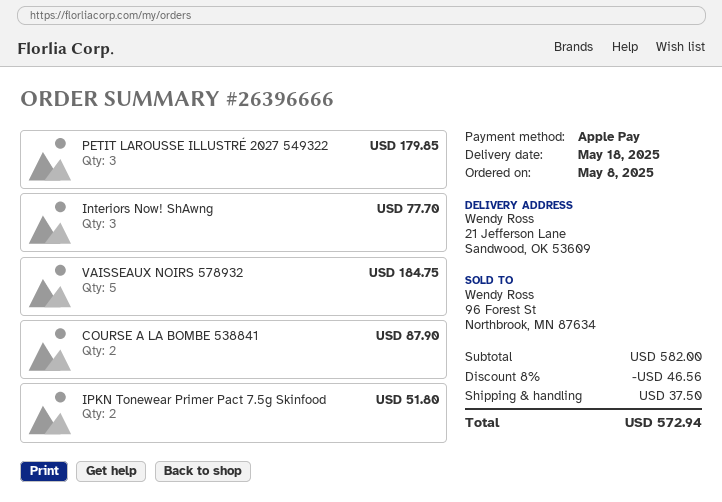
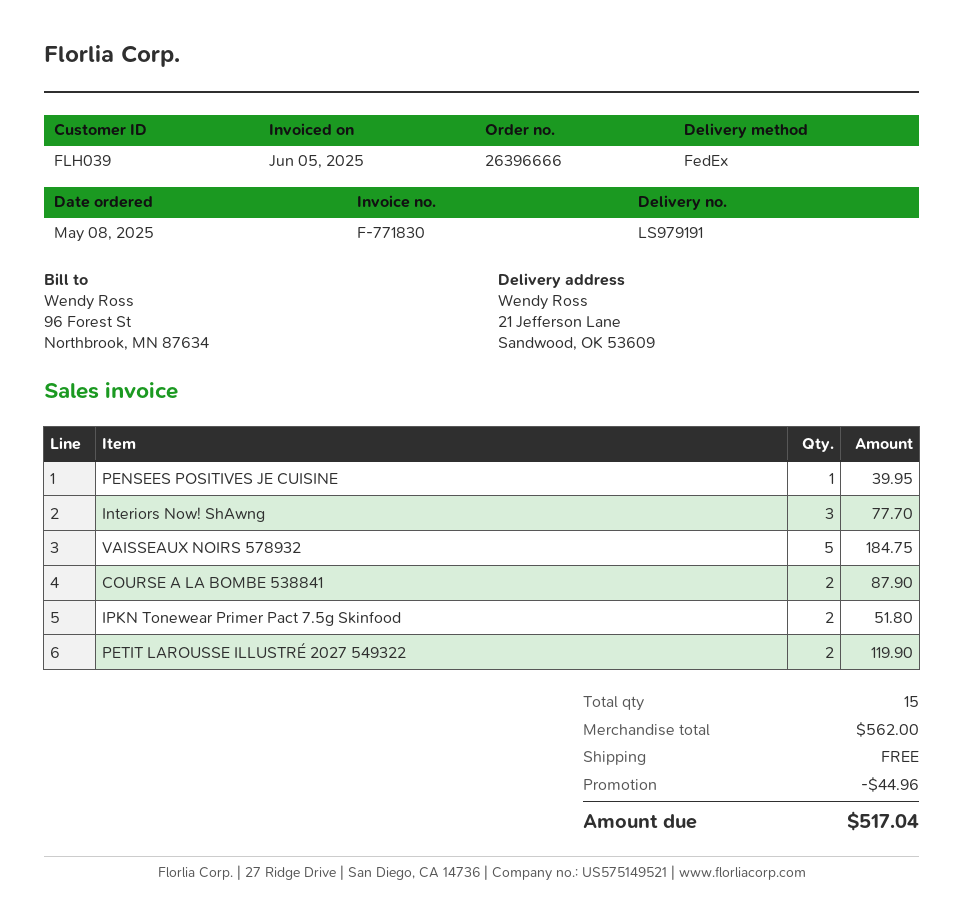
PETIT LAROUSSE ILLUSTRÉ 2027 549322: 3 for 179.85 -> 2 for 119.90
PENSEES POSITIVES JE CUISINE: none -> 1 for 39.95
subtotal: 582.00 -> 562.00
discount: 46.56 -> 44.96
shipping: 37.50 -> 0.00
total: 572.94 -> 517.04

